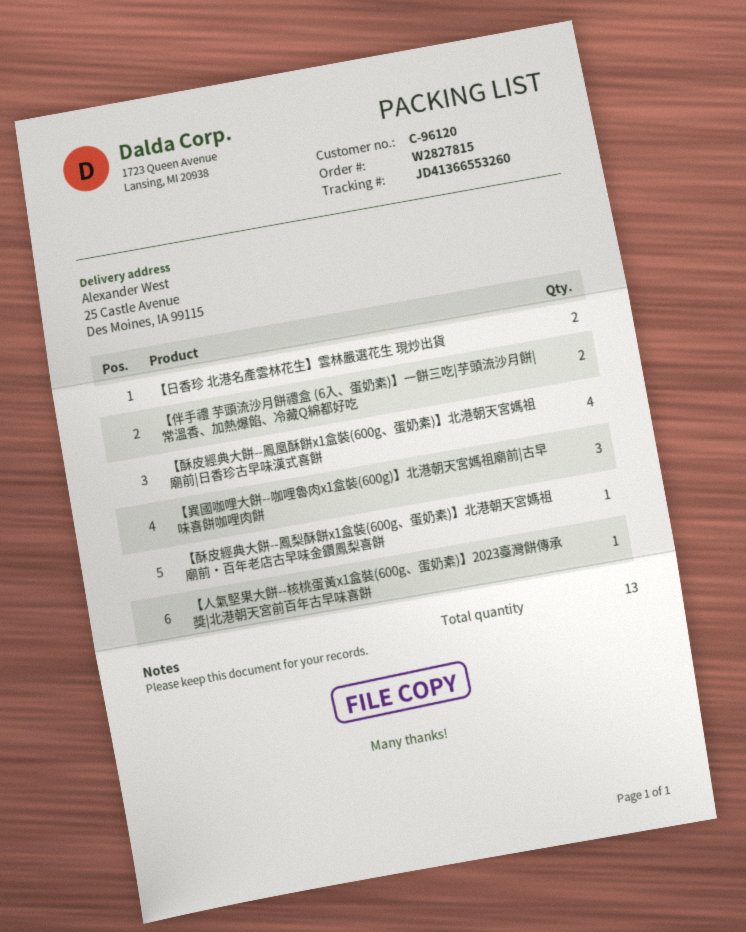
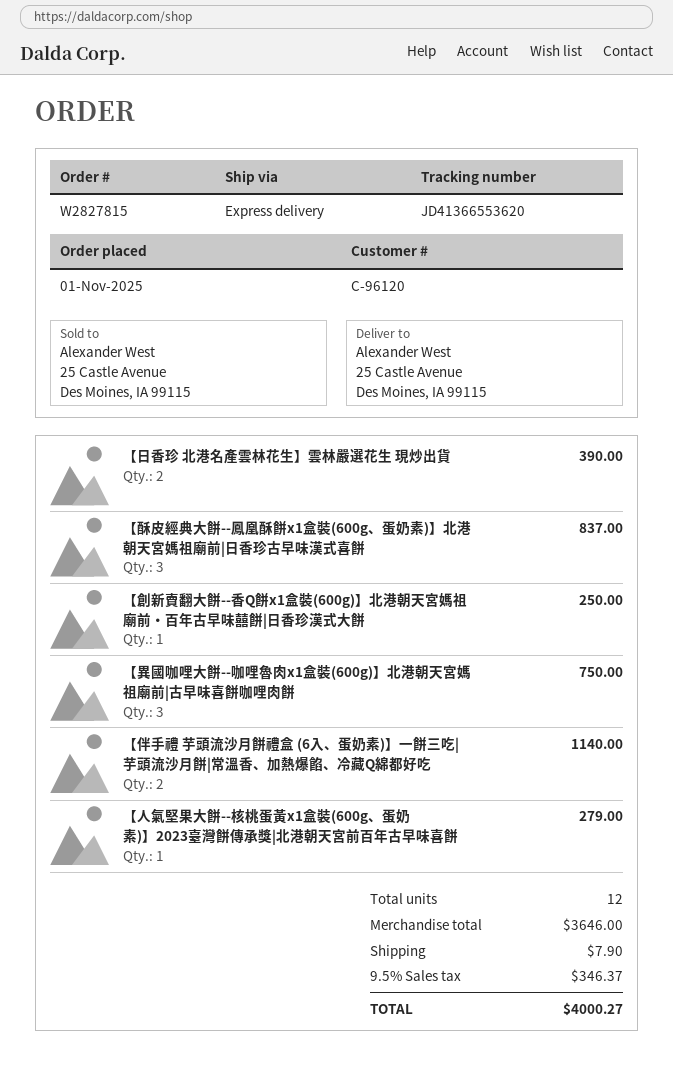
tracking number: JD41366553260 -> JD41366553620
【酥皮經典大餅--鳳凰酥餅x1盒裝(600g、蛋奶素)】北港朝天宮媽祖廟前|日香珍古早味漢式喜餅: 4 -> 3
【酥皮經典大餅--鳳梨酥餅x1盒裝(600g、蛋奶素)】北港朝天宮媽祖廟前・百年老店古早味金鑽鳳梨喜餅: 1 -> none
【創新賣翻大餅--香Q餅x1盒裝(600g)】北港朝天宮媽祖廟前・百年古早味囍餅|日香珍漢式大餅: none -> 1
total quantity: 13 -> 12

